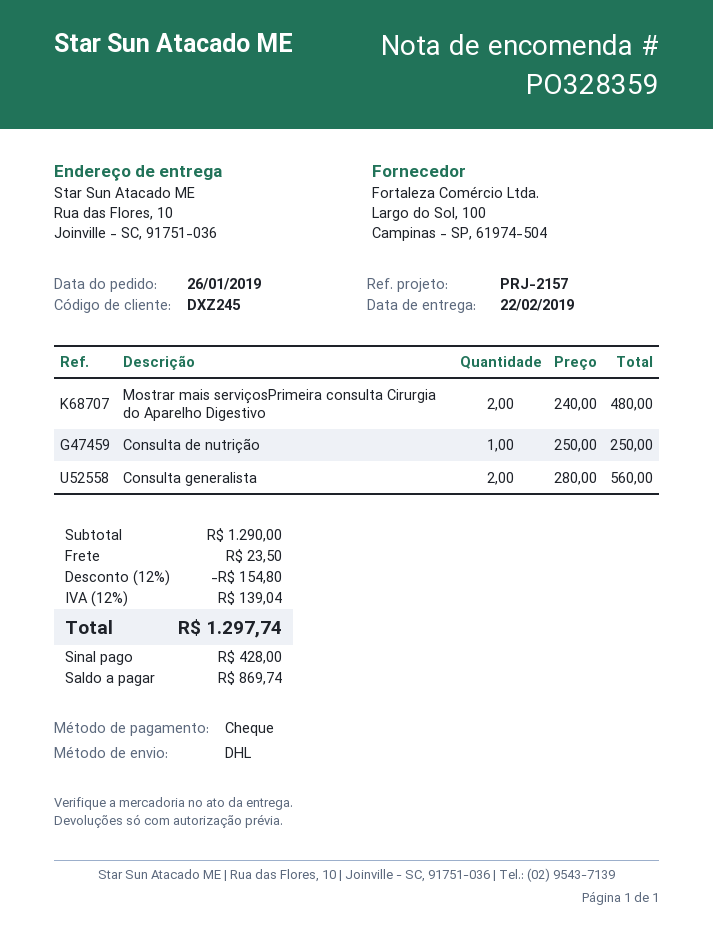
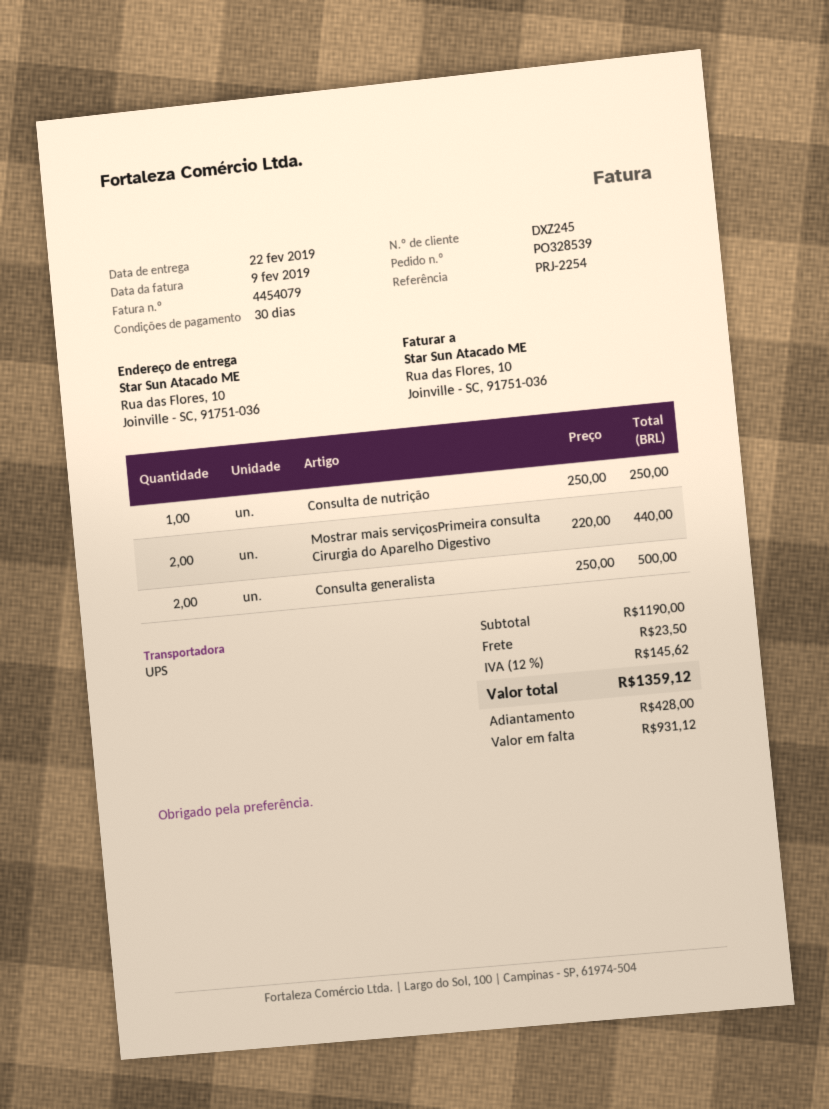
order number: PO328359 -> PO328539
reference: PRJ-2157 -> PRJ-2254
shipping method: DHL -> UPS
Mostrar mais serviçosPrimeira consulta Cirurgia do Aparelho Digestivo: 2 x 240.00 = 480.00 -> 2 x 220.00 = 440.00
Consulta generalista: 2 x 280.00 = 560.00 -> 2 x 250.00 = 500.00
subtotal: 1290.00 -> 1190.00
discount: 12% = 154.80 -> none
tax: 12% = 139.04 -> 12% = 145.62
total: 1297.74 -> 1359.12
balance: 869.74 -> 931.12

